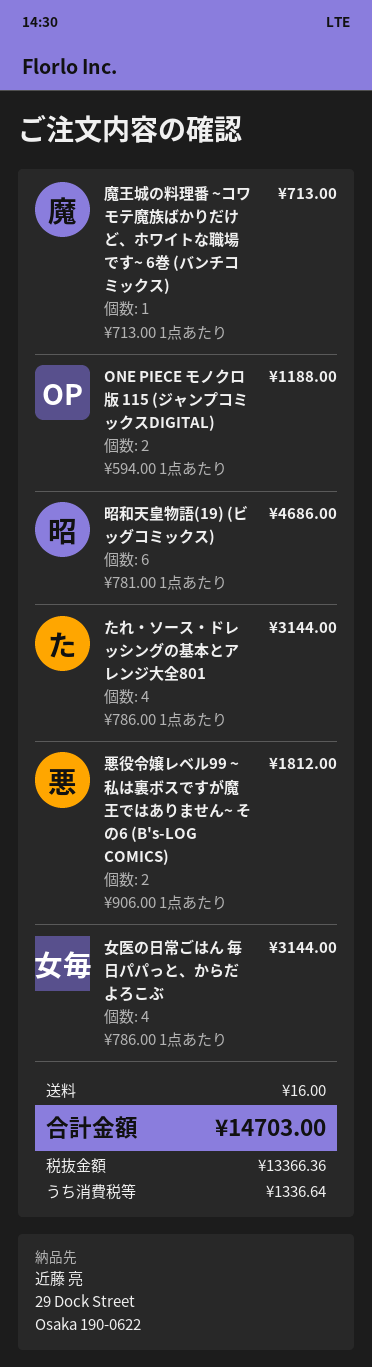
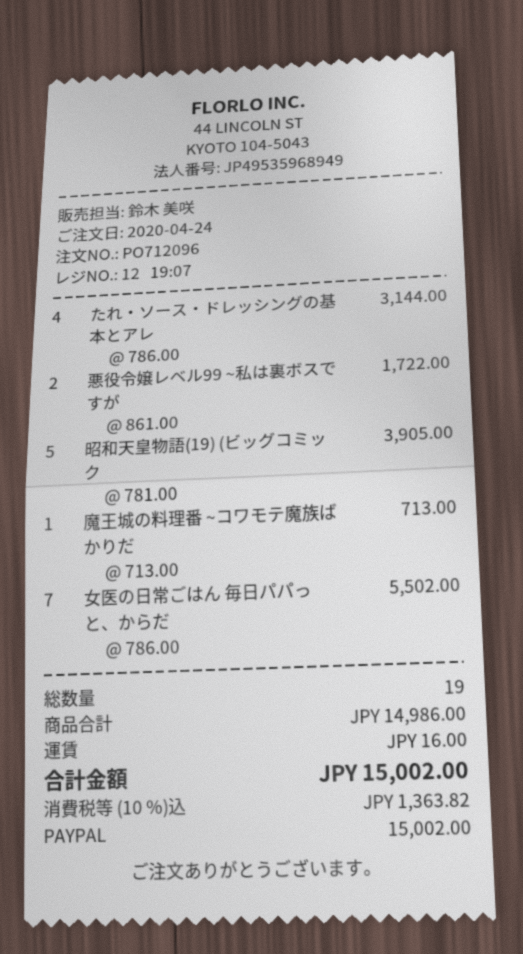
ONE PIECE モノクロ版 115 (ジャンプコミックスDIGITAL): 2 x 594.00 = 1188.00 -> none
昭和天皇物語(19) (ビッグコミックス): 6 x 781.00 = 4686.00 -> 5 x 781.00 = 3905.00
悪役令嬢レベル99 ~私は裏ボスですが魔王ではありません~ その6 (B's-LOG COMICS): 2 x 906.00 = 1812.00 -> 2 x 861.00 = 1722.00
女医の日常ごはん 毎日パパっと、からだよろこぶ: 4 x 786.00 = 3144.00 -> 7 x 786.00 = 5502.00
tax: 1336.64 -> 1363.82
total: 14703.00 -> 15002.00

